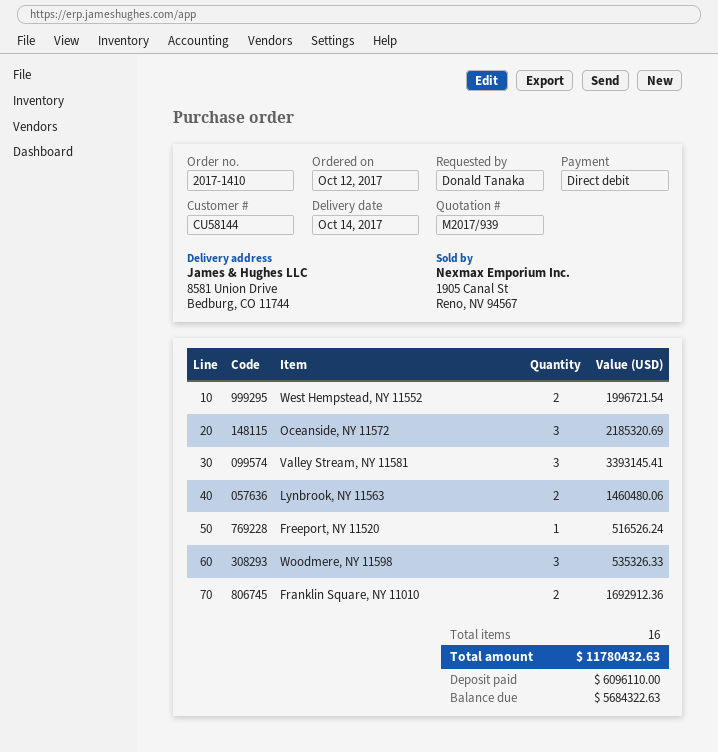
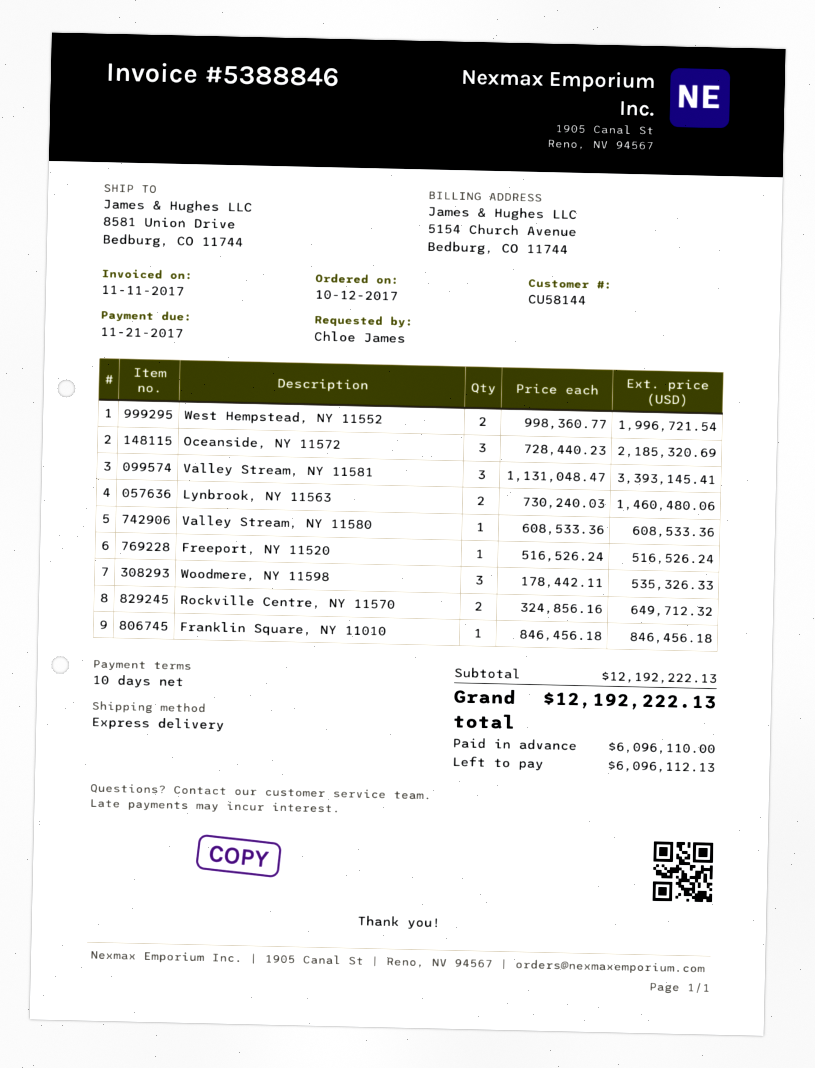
ordered by: Donald Tanaka -> Chloe James
Franklin Square, NY 11010: 2 for 1692912.36 -> 1 for 846456.18
Valley Stream, NY 11580: none -> 1 for 608533.36
Rockville Centre, NY 11570: none -> 2 for 649712.32
total: 11780432.63 -> 12192222.13
balance: 5684322.63 -> 6096112.13

